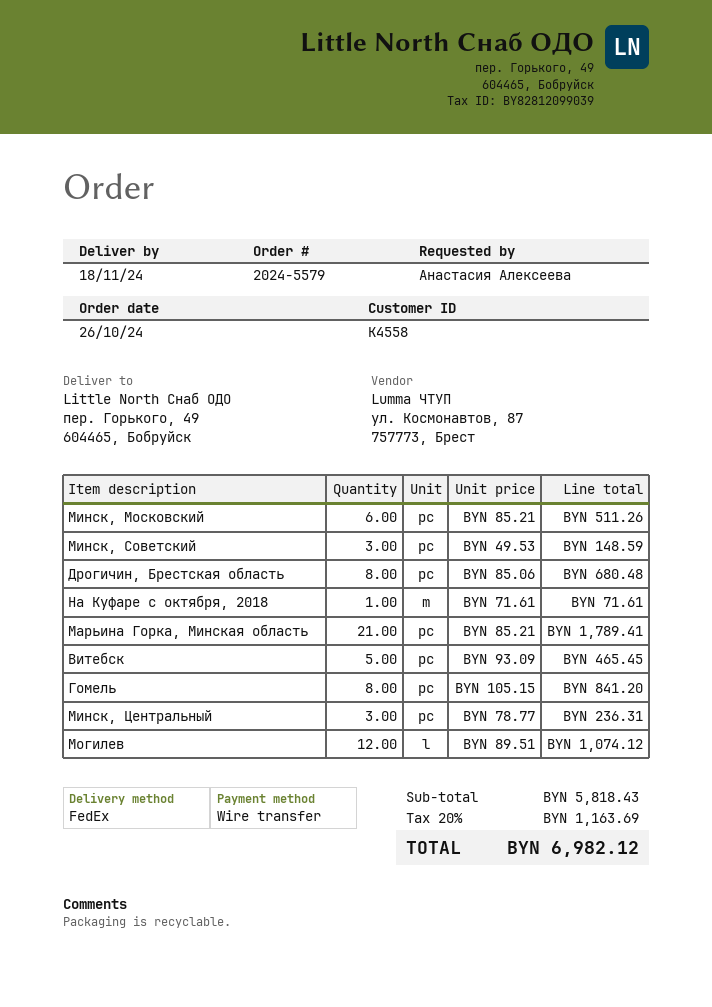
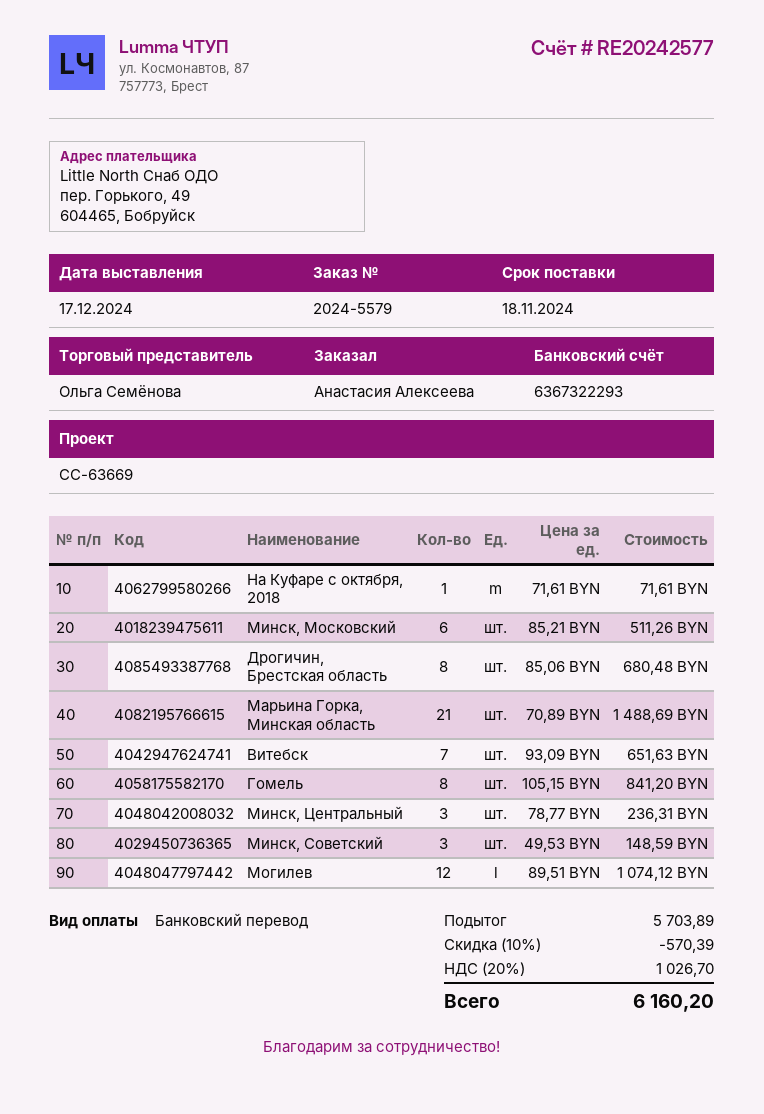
Марьина Горка, Минская область: 21 x 85.21 = 1789.41 -> 21 x 70.89 = 1488.69
Витебск: 5 x 93.09 = 465.45 -> 7 x 93.09 = 651.63
subtotal: 5818.43 -> 5703.89
discount: none -> 10% = 570.39
tax: 20% = 1163.69 -> 20% = 1026.70
total: 6982.12 -> 6160.20

